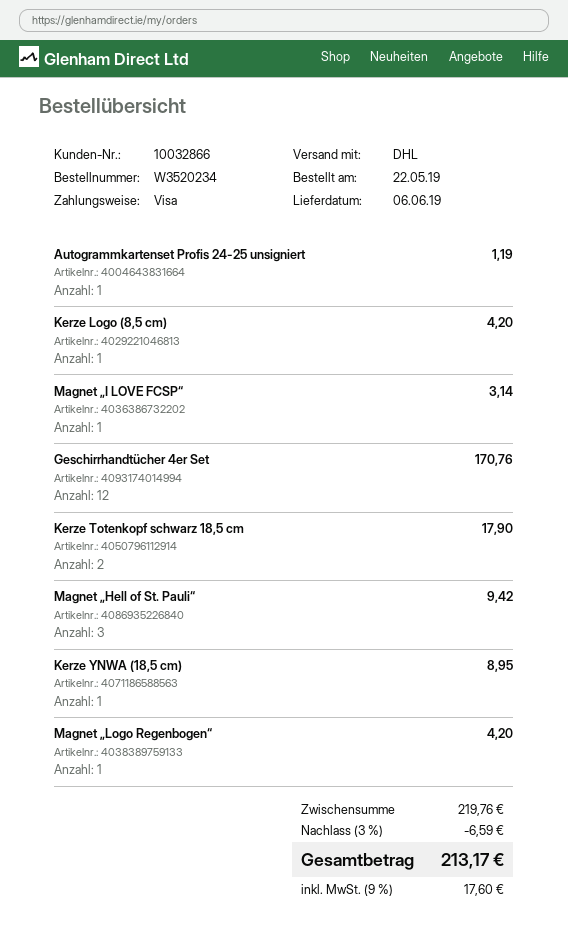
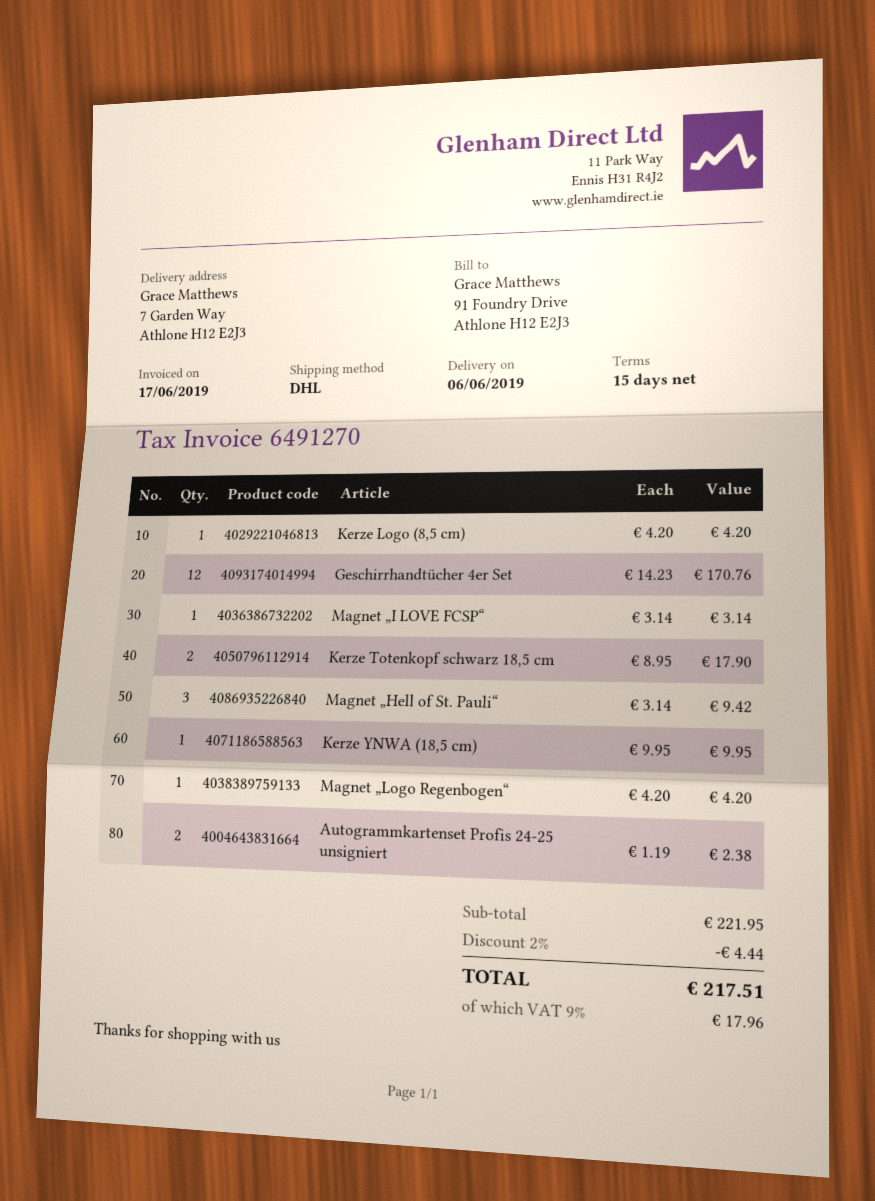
Autogrammkartenset Profis 24-25 unsigniert: 1 for 1.19 -> 2 for 2.38
Kerze YNWA (18,5 cm): 1 for 8.95 -> 1 for 9.95
subtotal: 219.76 -> 221.95
discount: 3% = 6.59 -> 2% = 4.44
tax: 9% = 17.60 -> 9% = 17.96
total: 213.17 -> 217.51

